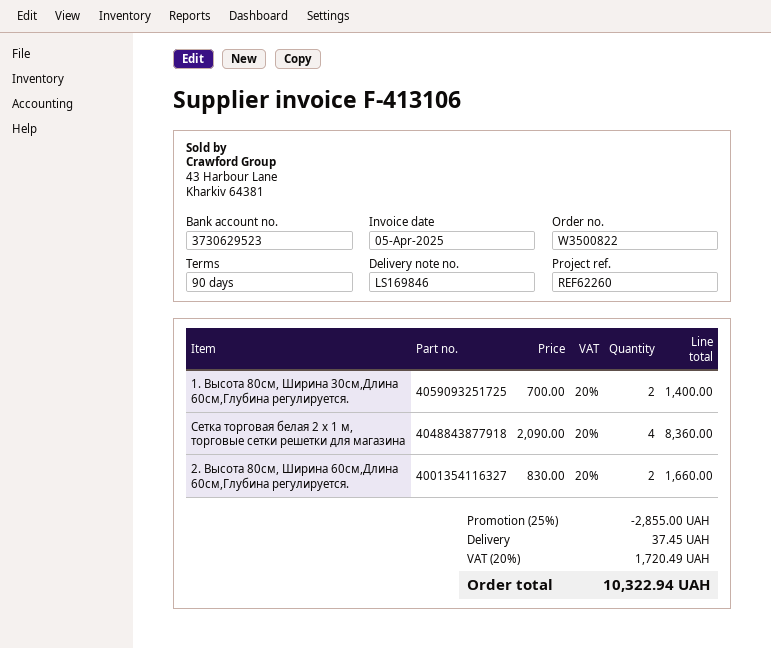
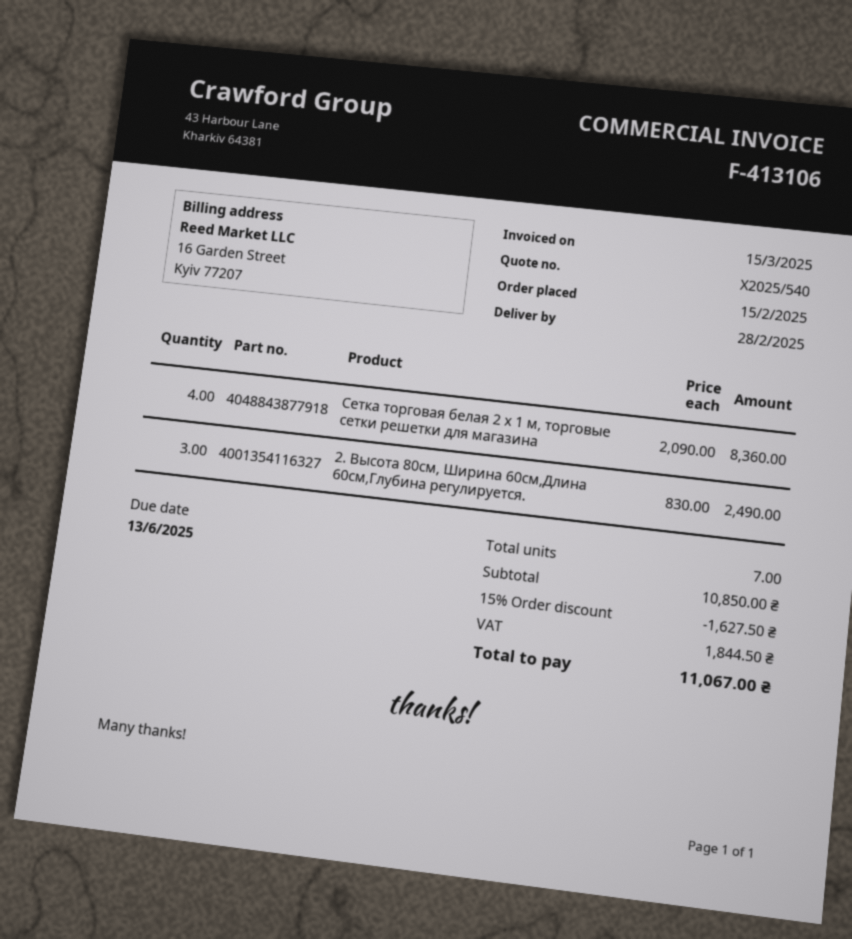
invoice date: 2025-04-05 -> 2025-03-15
1. Высота 80см, Ширина 30см,Длина 60см,Глубина регулируется.: 2 x 700.00 = 1400.00 -> none
2. Высота 80см, Ширина 60см,Длина 60см,Глубина регулируется.: 2 x 830.00 = 1660.00 -> 3 x 830.00 = 2490.00
discount: 25% = 2855.00 -> 15% = 1627.50
shipping: 37.45 -> none
tax: 1720.49 -> 1844.50
total: 10322.94 -> 11067.00

